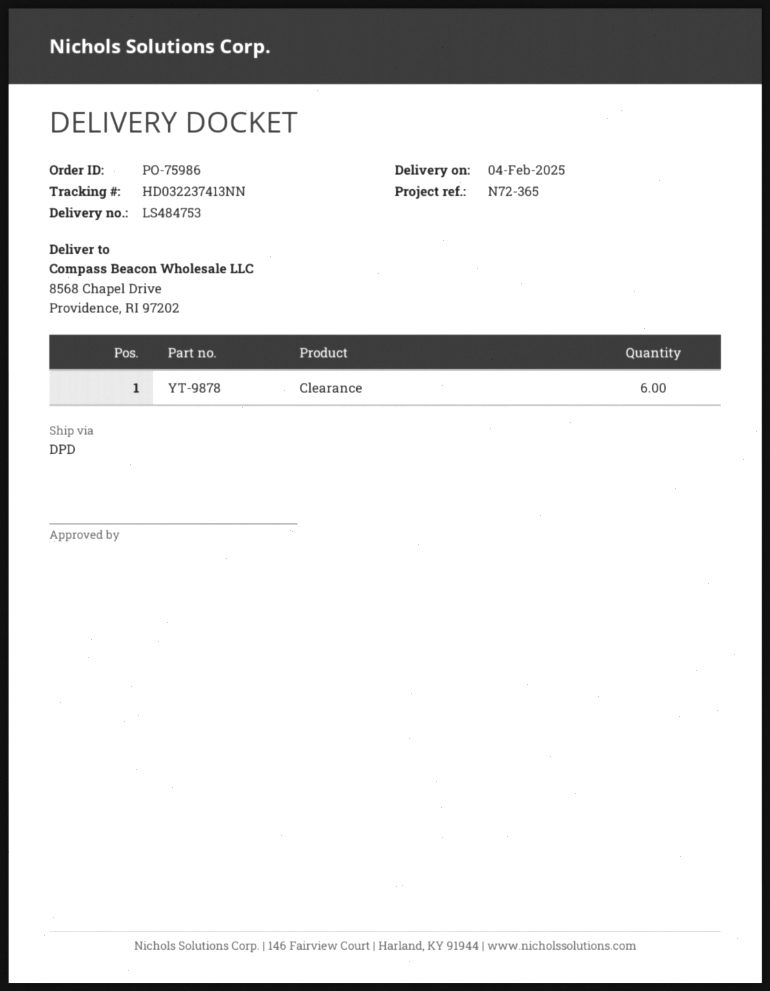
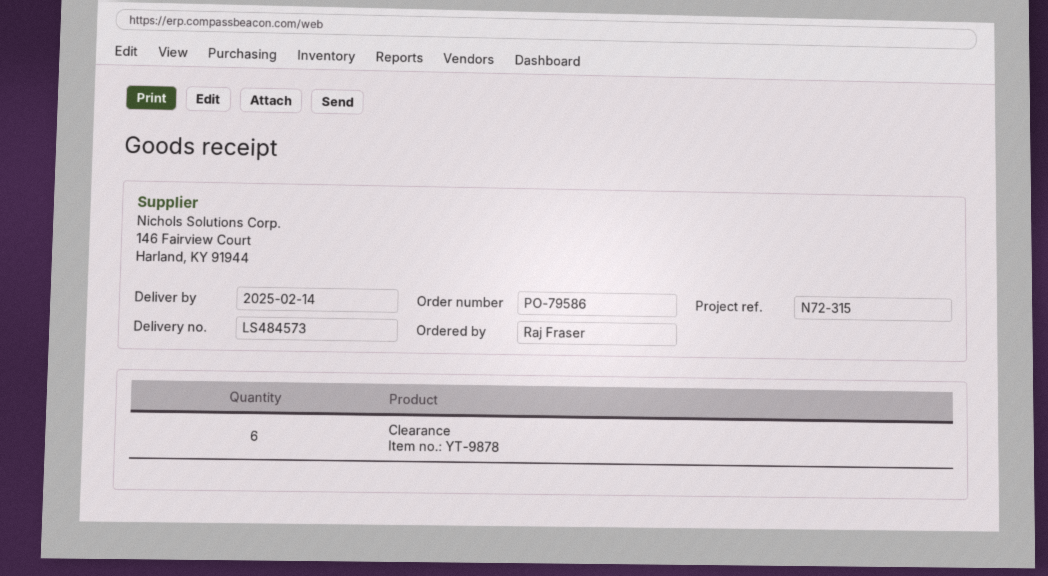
order number: PO-75986 -> PO-79586
delivery note number: LS484753 -> LS484573
delivery date: 2025-02-04 -> 2025-02-14
reference: N72-365 -> N72-315

